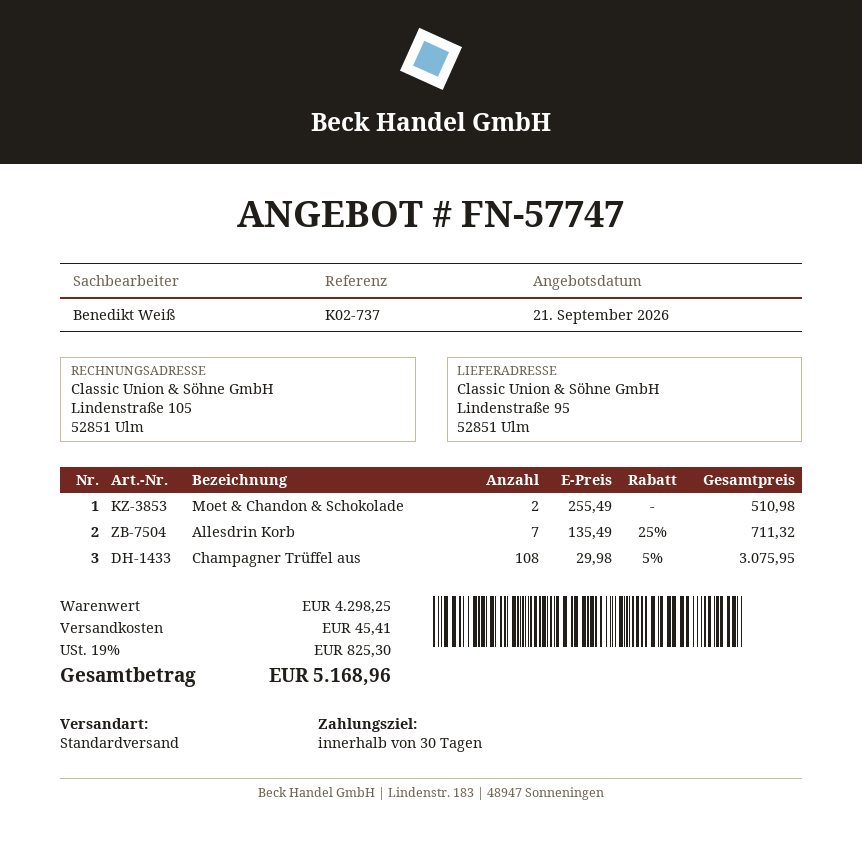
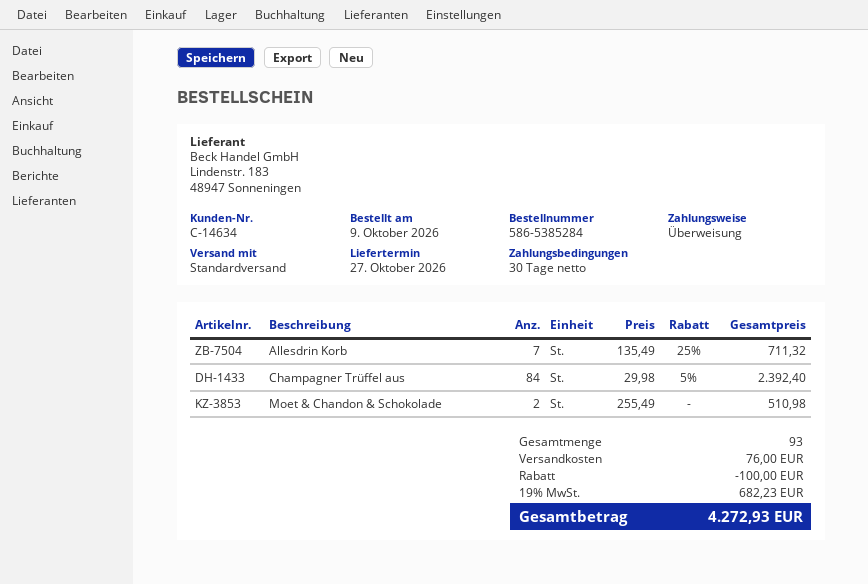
Champagner Trüffel aus: 108 x 29.98 - 5% = 3075.95 -> 84 x 29.98 - 5% = 2392.40
discount: none -> 100.00
shipping: 45.41 -> 76.00
tax: 19% = 825.30 -> 19% = 682.23
total: 5168.96 -> 4272.93

